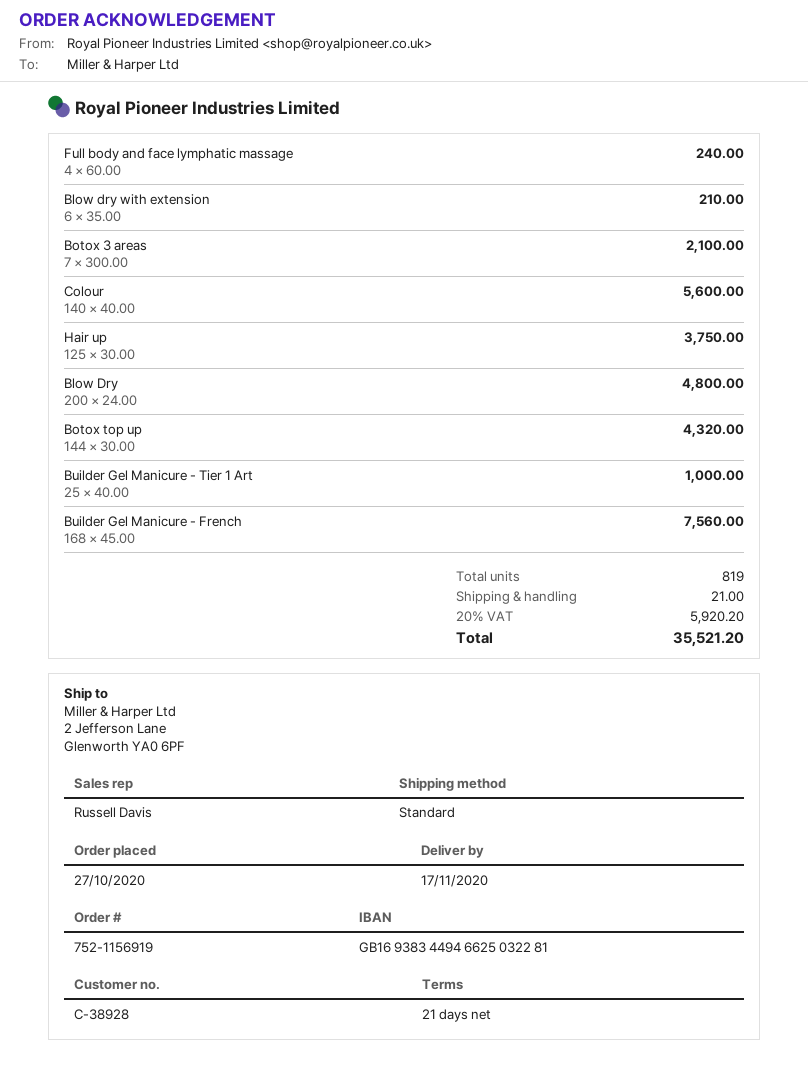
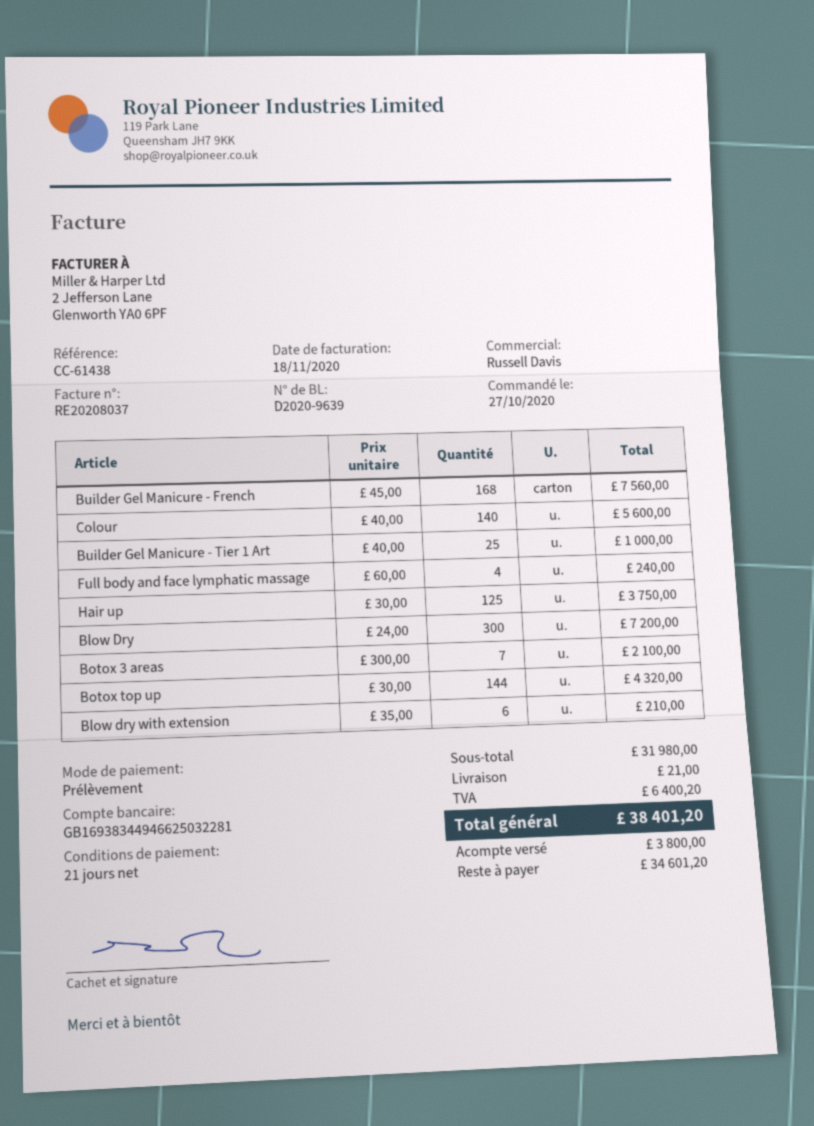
Blow Dry: 200 x 24.00 = 4800.00 -> 300 x 24.00 = 7200.00
tax: 5920.20 -> 6400.20
total: 35521.20 -> 38401.20

